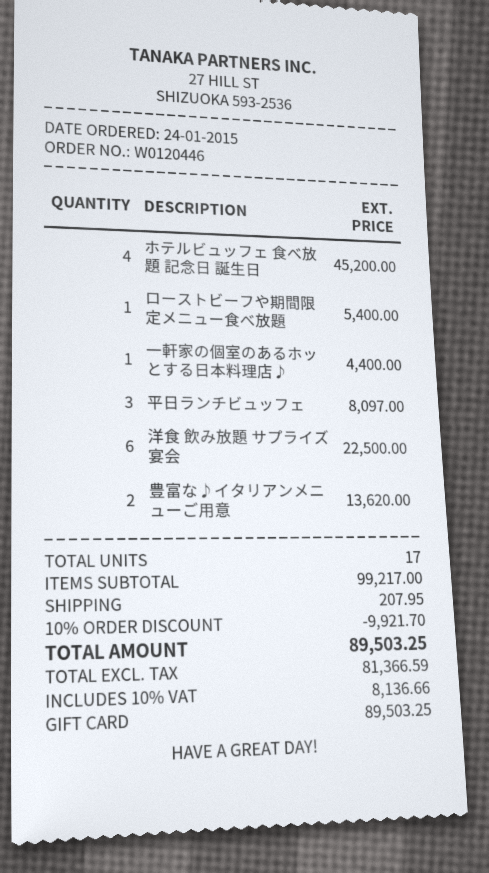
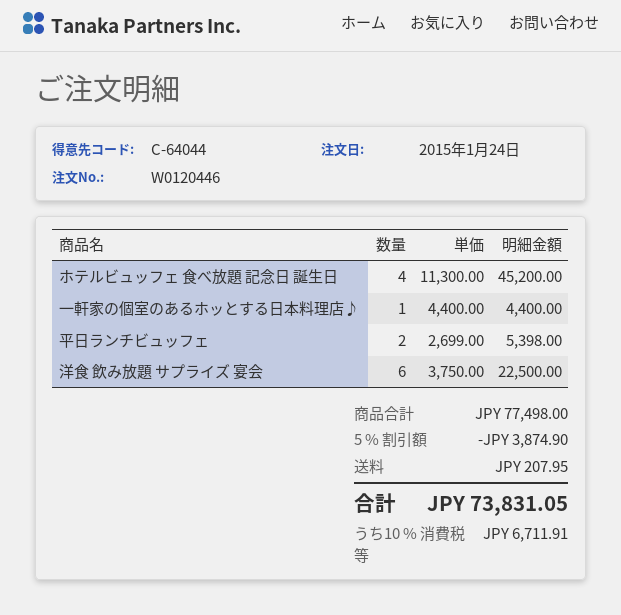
ローストビーフや期間限定メニュー食べ放題: 1 for 5400.00 -> none
平日ランチビュッフェ: 3 for 8097.00 -> 2 for 5398.00
豊富な♪イタリアンメニューご用意: 2 for 13620.00 -> none
subtotal: 99217.00 -> 77498.00
discount: 10% = 9921.70 -> 5% = 3874.90
tax: 10% = 8136.66 -> 10% = 6711.91
total: 89503.25 -> 73831.05

